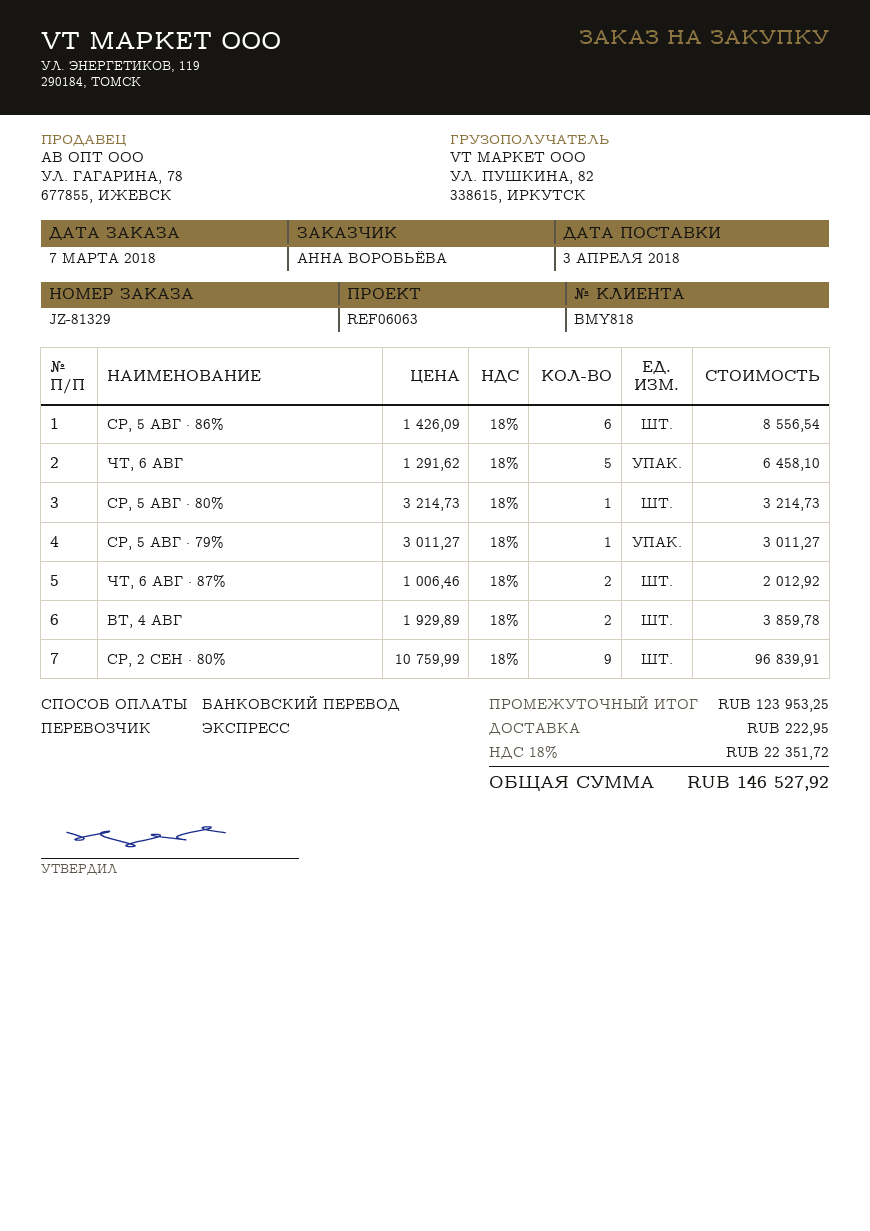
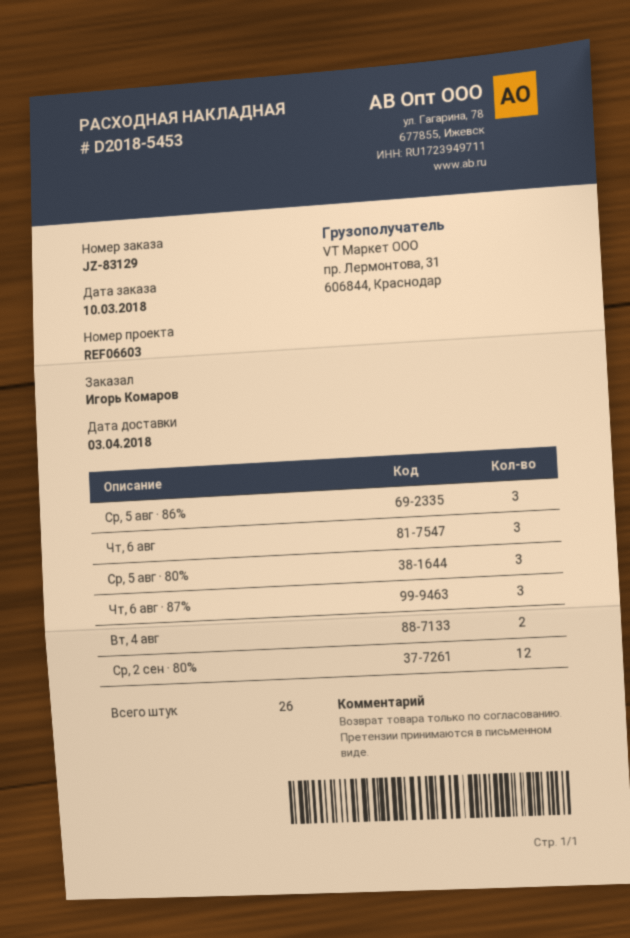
order number: JZ-81329 -> JZ-83129
order date: 2018-03-07 -> 2018-03-10
reference: REF06063 -> REF06603
ordered by: АННА ВОРОБЬЁВА -> Игорь Комаров
ship to: УЛ. ПУШКИНА, 82, 338615, ИРКУТСК -> пр. Лермонтова, 31, 606844, Краснодар
СР, 5 АВГ · 86%: 6 -> 3
ЧТ, 6 АВГ: 5 -> 3
СР, 5 АВГ · 80%: 1 -> 3
СР, 5 АВГ · 79%: 1 -> none
ЧТ, 6 АВГ · 87%: 2 -> 3
СР, 2 СЕН · 80%: 9 -> 12

